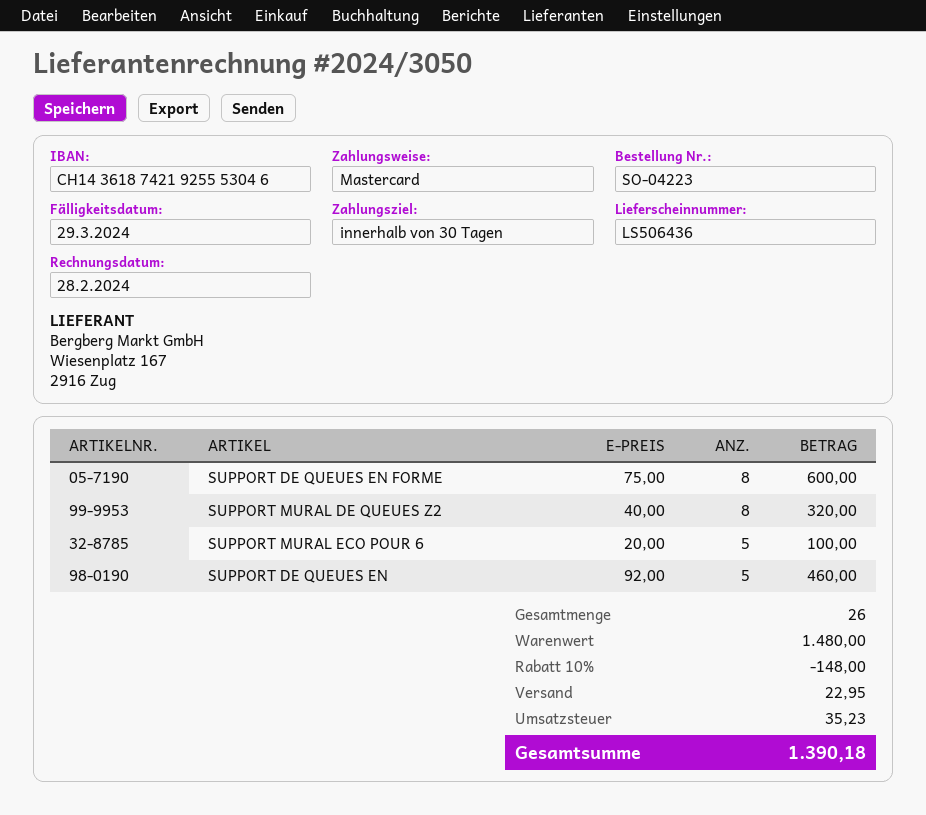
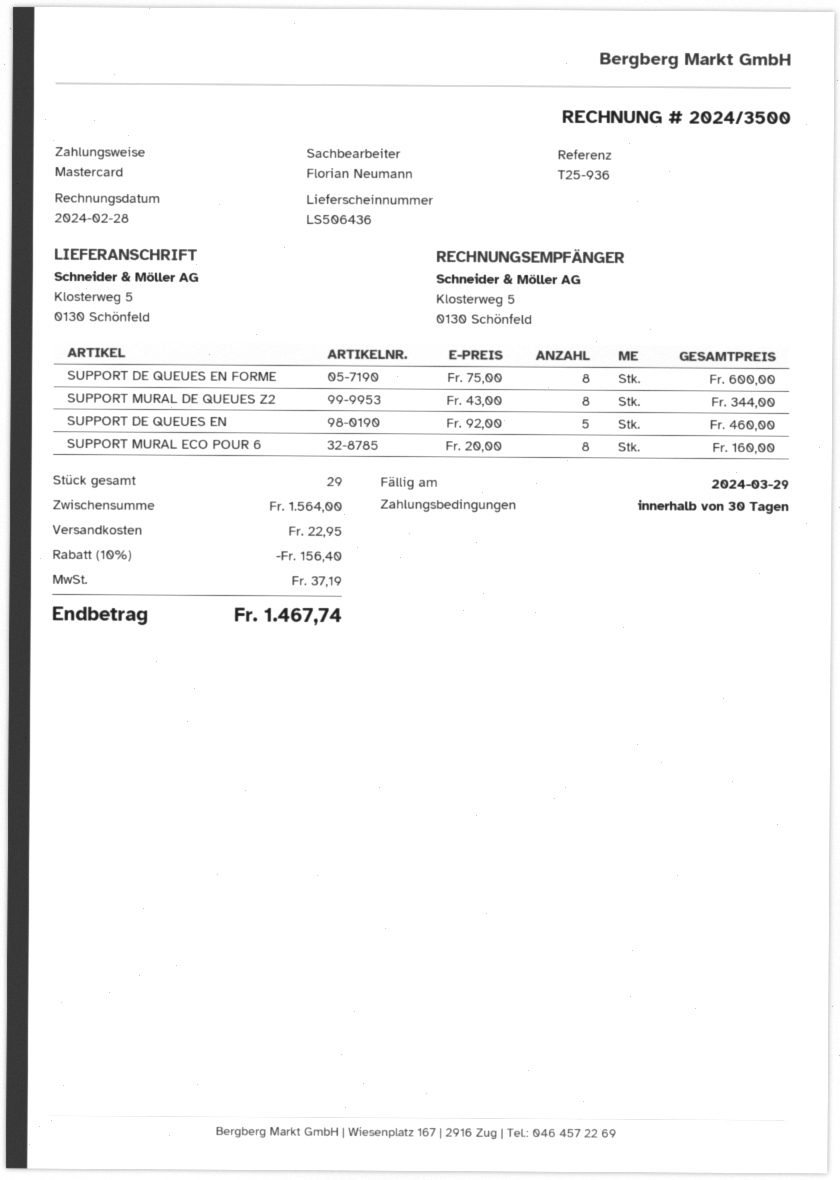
invoice number: 2024/3050 -> 2024/3500
SUPPORT MURAL DE QUEUES Z2: 8 x 40.00 = 320.00 -> 8 x 43.00 = 344.00
SUPPORT MURAL ECO POUR 6: 5 x 20.00 = 100.00 -> 8 x 20.00 = 160.00
total quantity: 26 -> 29
subtotal: 1480.00 -> 1564.00
discount: 10% = 148.00 -> 10% = 156.40
tax: 35.23 -> 37.19
total: 1390.18 -> 1467.74

